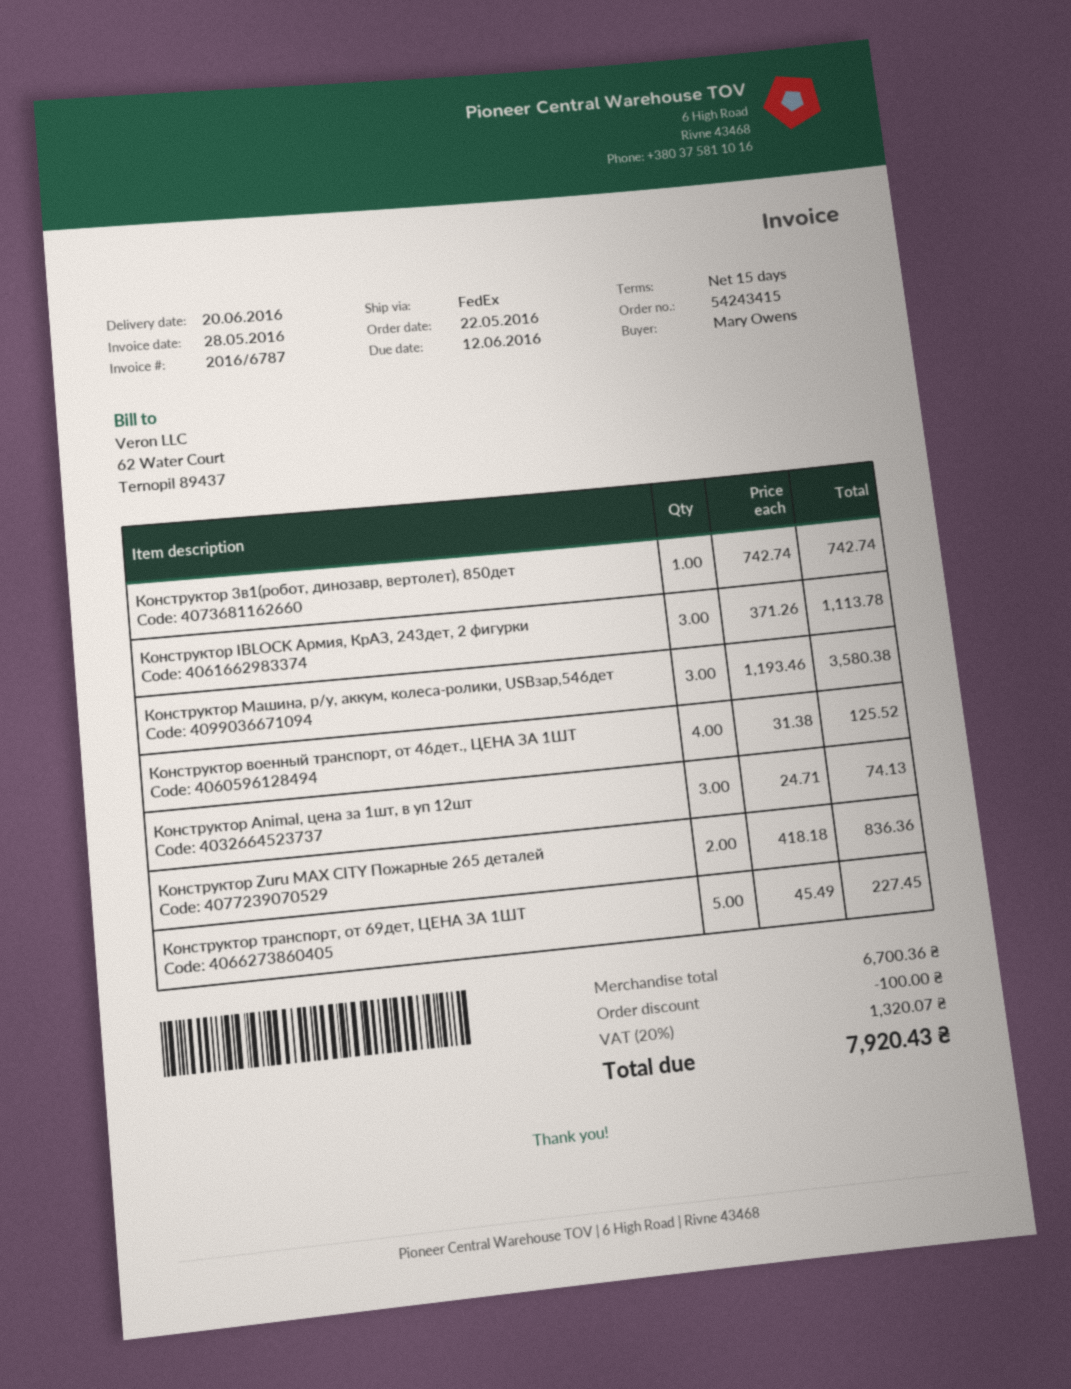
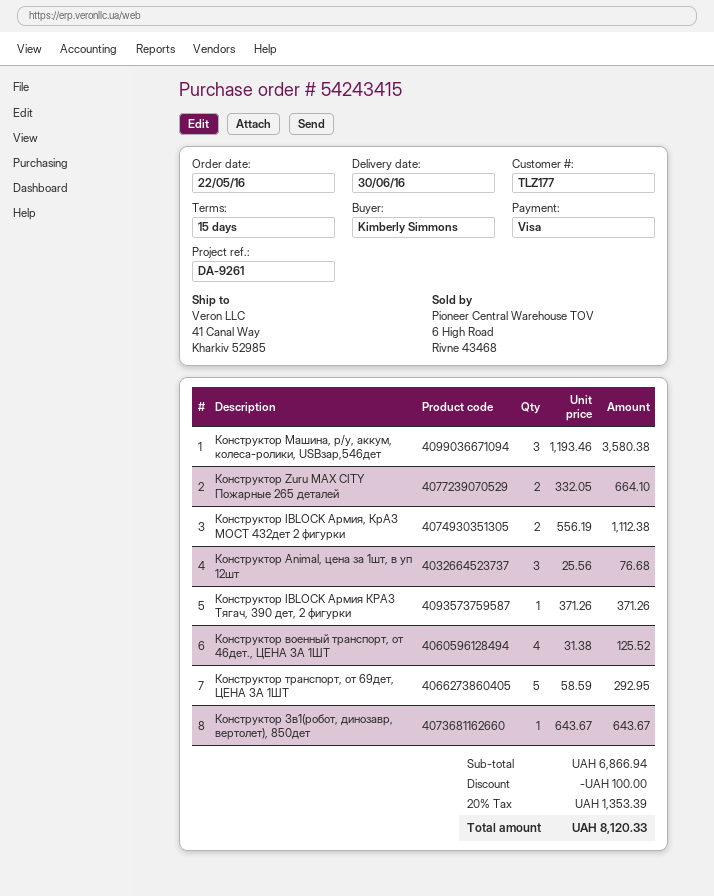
delivery date: 2016-06-20 -> 2016-06-30
ordered by: Mary Owens -> Kimberly Simmons
Конструктор 3в1(робот, динозавр, вертолет), 850дет: 1 x 742.74 = 742.74 -> 1 x 643.67 = 643.67
Конструктор IBLOCK Армия, КрАЗ, 243дет, 2 фигурки: 3 x 371.26 = 1113.78 -> none
Конструктор Animal, цена за 1шт, в уп 12шт: 3 x 24.71 = 74.13 -> 3 x 25.56 = 76.68
Конструктор Zuru MAX CITY Пожарные 265 деталей: 2 x 418.18 = 836.36 -> 2 x 332.05 = 664.10
Конструктор транспорт, от 69дет, ЦЕНА ЗА 1ШТ: 5 x 45.49 = 227.45 -> 5 x 58.59 = 292.95
Конструктор IBLOCK Армия, КрАЗ МОСТ 432дет 2 фигурки: none -> 2 x 556.19 = 1112.38
Конструктор IBLOCK Армия КРАЗ Тягач, 390 дет, 2 фигурки: none -> 1 x 371.26 = 371.26
subtotal: 6700.36 -> 6866.94
tax: 20% = 1320.07 -> 20% = 1353.39
total: 7920.43 -> 8120.33

